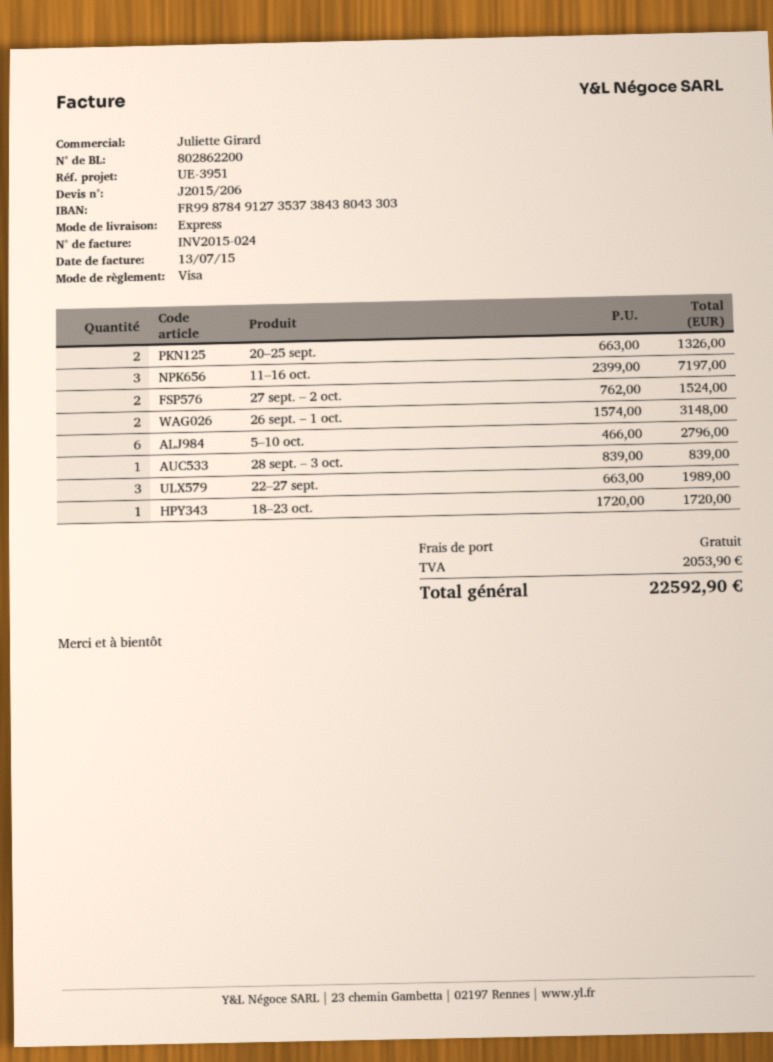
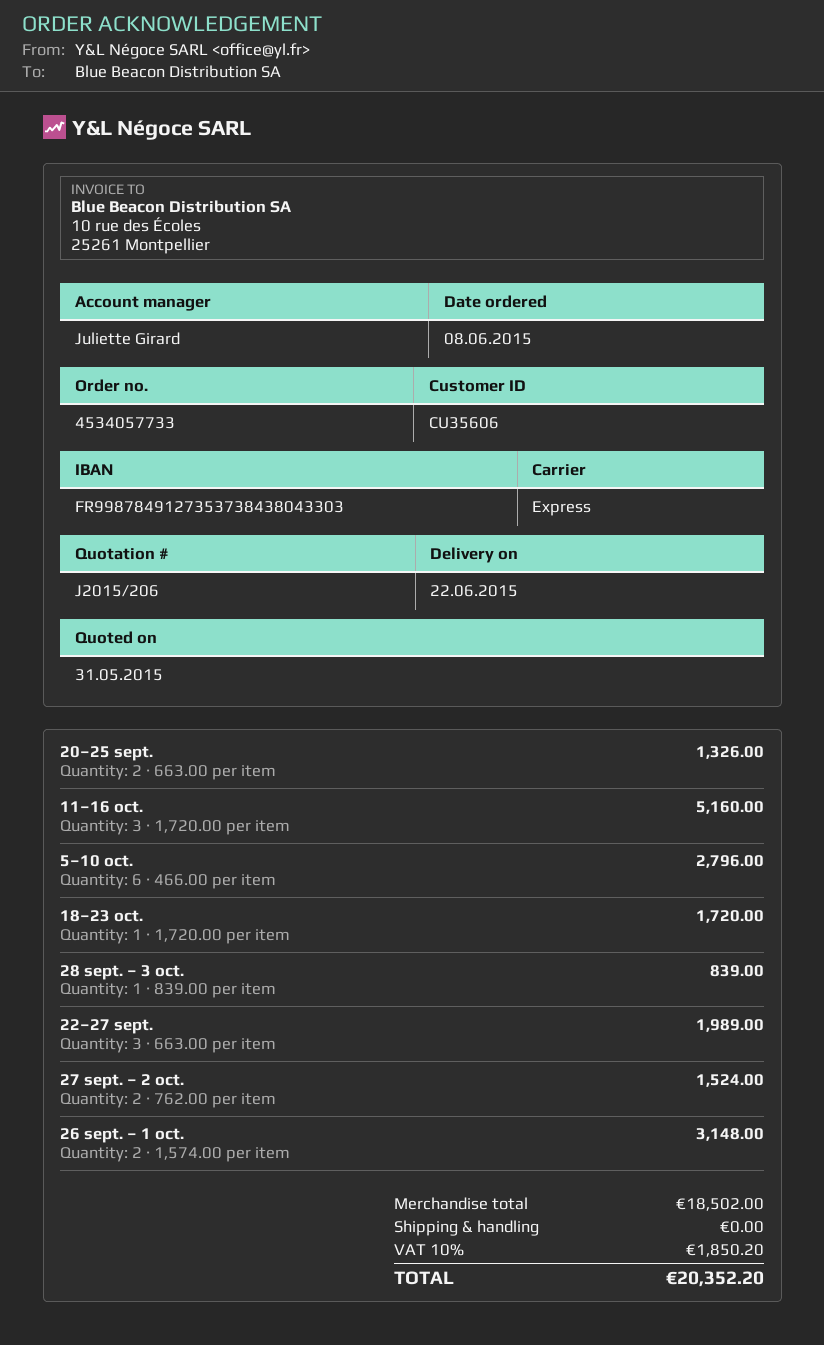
11–16 oct.: 3 x 2399.00 = 7197.00 -> 3 x 1720.00 = 5160.00
tax: 2053.90 -> 1850.20
total: 22592.90 -> 20352.20

